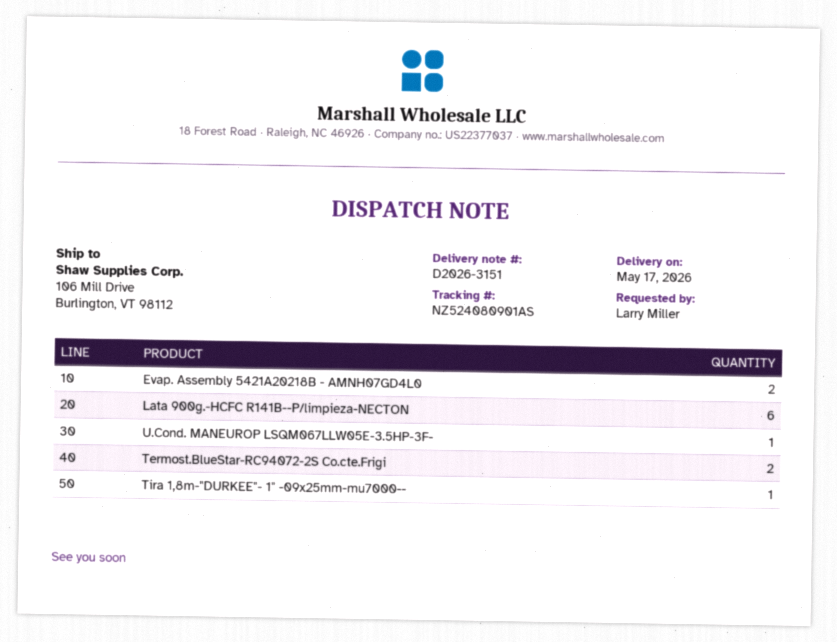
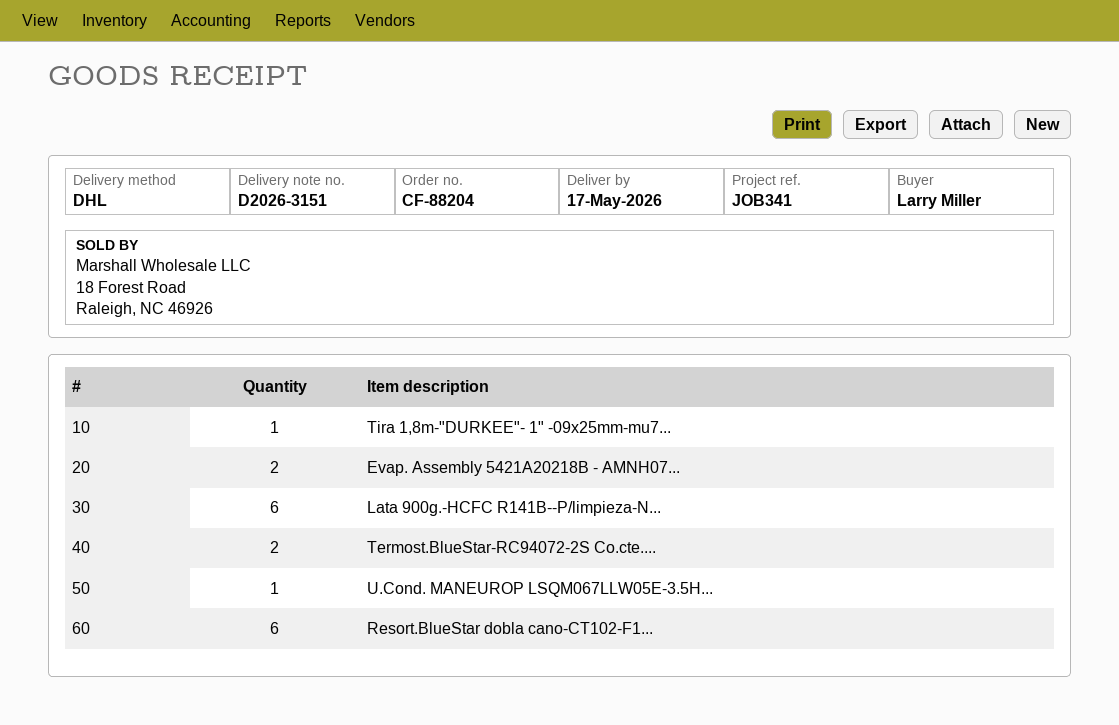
Resort.BlueStar dobla cano-CT102-F1...: none -> 6

